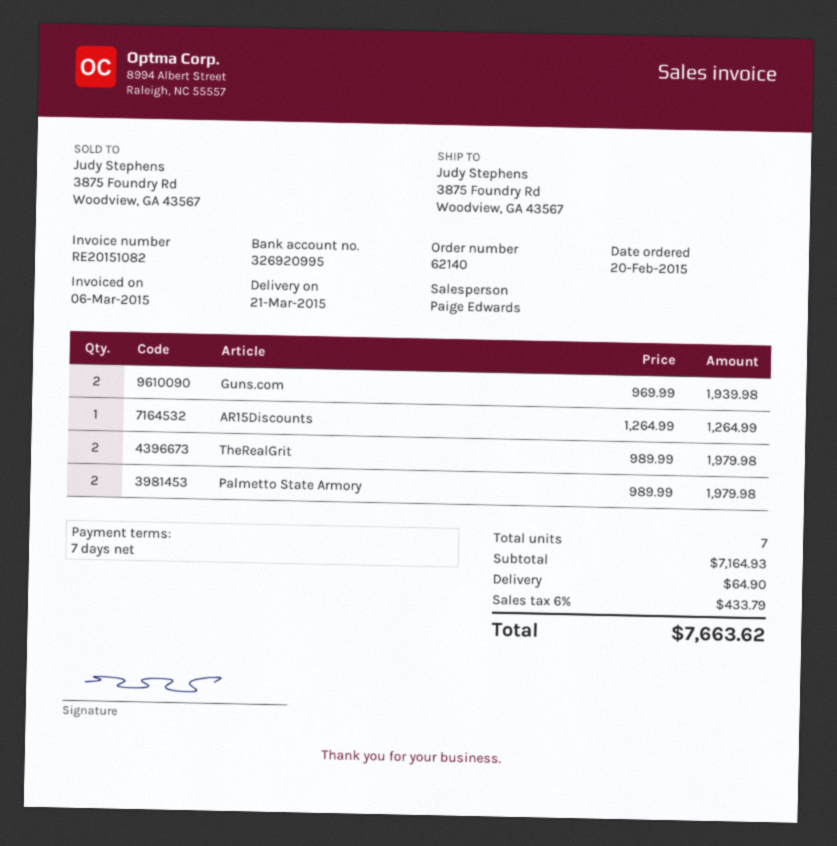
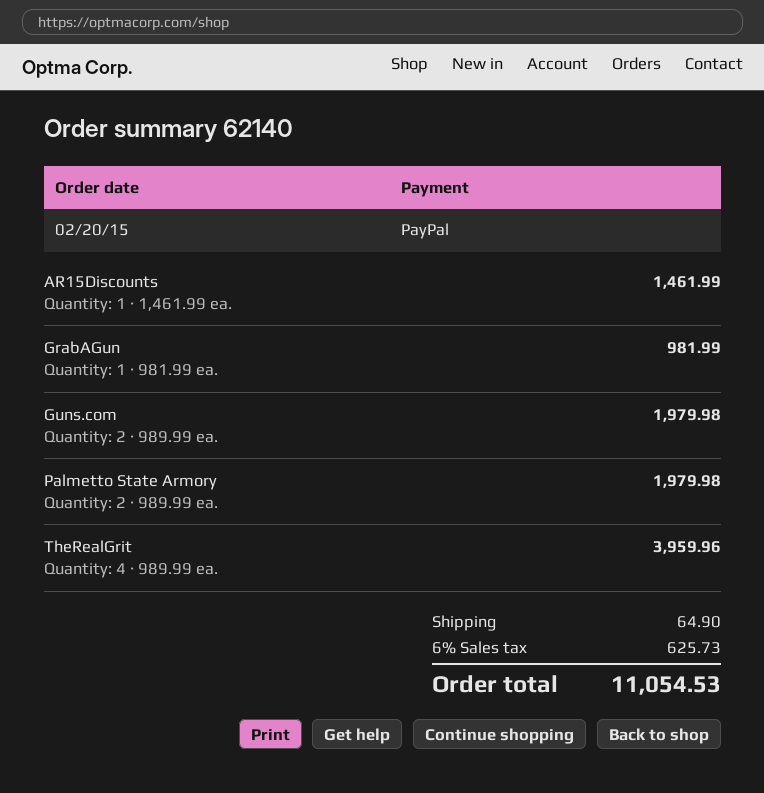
Guns.com: 2 x 969.99 = 1939.98 -> 2 x 989.99 = 1979.98
AR15Discounts: 1 x 1264.99 = 1264.99 -> 1 x 1461.99 = 1461.99
TheRealGrit: 2 x 989.99 = 1979.98 -> 4 x 989.99 = 3959.96
GrabAGun: none -> 1 x 981.99 = 981.99
tax: 6% = 433.79 -> 6% = 625.73
total: 7663.62 -> 11054.53

